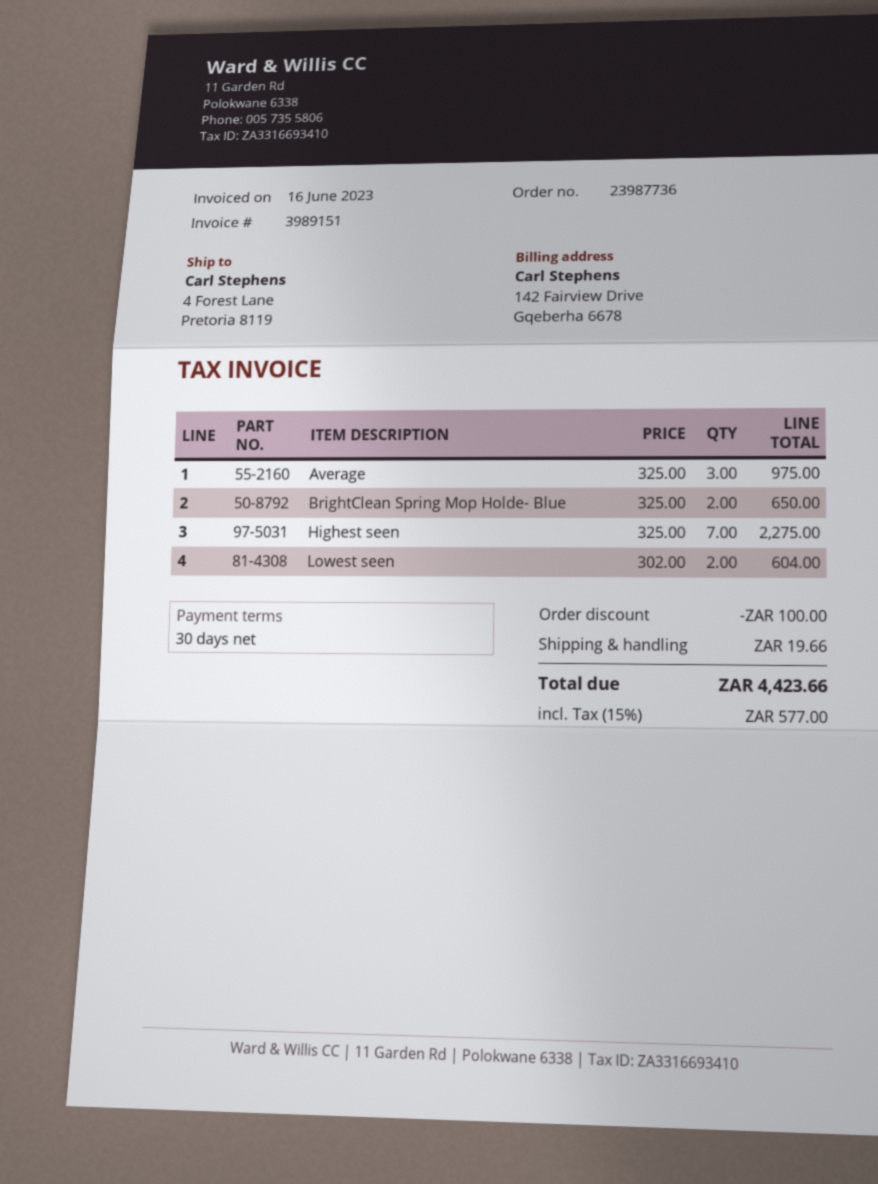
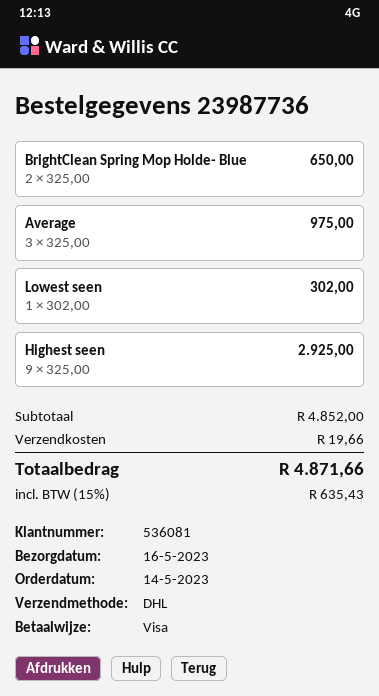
Highest seen: 7 x 325.00 = 2275.00 -> 9 x 325.00 = 2925.00
Lowest seen: 2 x 302.00 = 604.00 -> 1 x 302.00 = 302.00
discount: 100.00 -> none
tax: 15% = 577.00 -> 15% = 635.43
total: 4423.66 -> 4871.66

